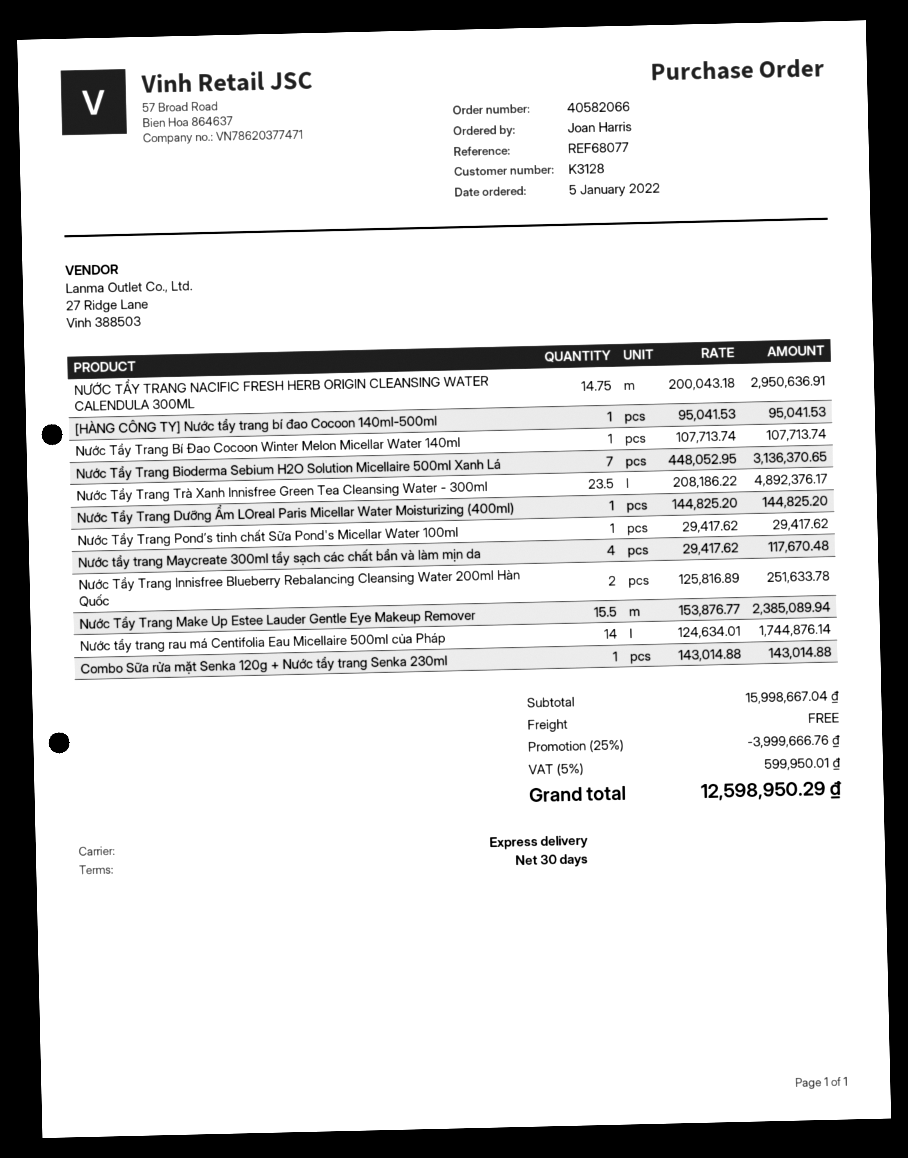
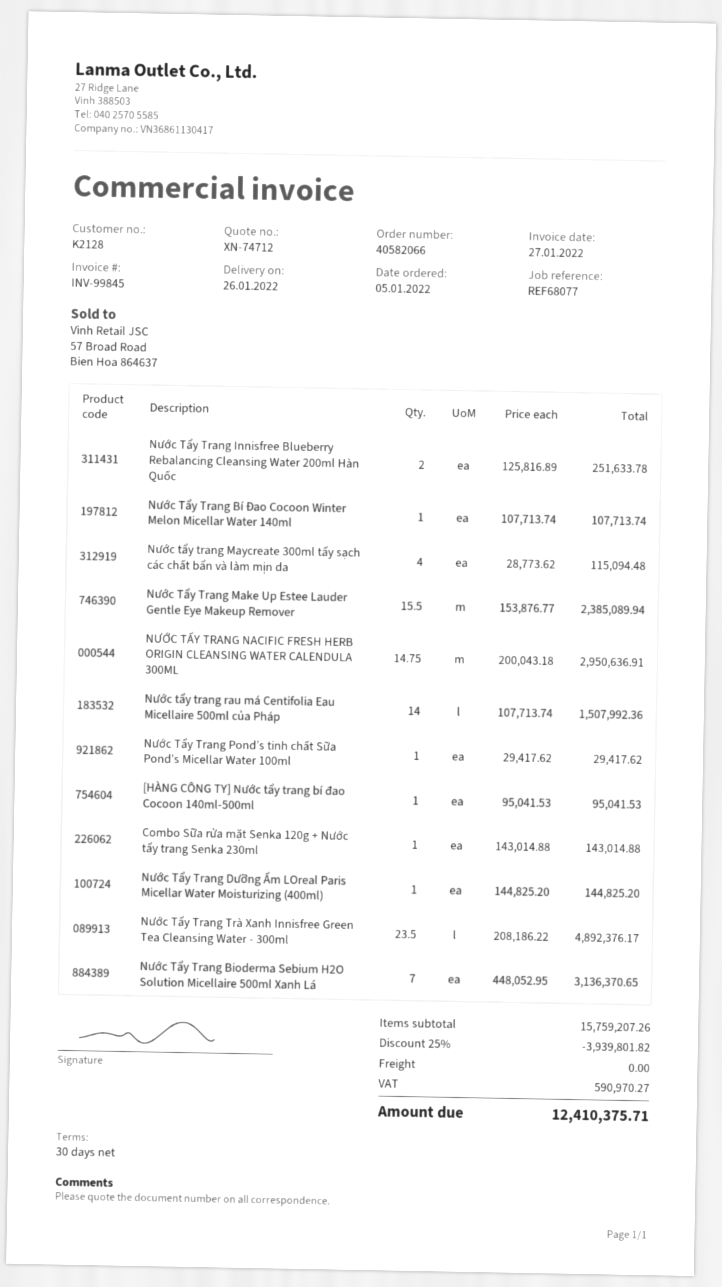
customer number: K3128 -> K2128
Nước tẩy trang Maycreate 300ml tẩy sạch các chất bẩn và làm mịn da: 4 x 29417.62 = 117670.48 -> 4 x 28773.62 = 115094.48
Nước tẩy trang rau má Centifolia Eau Micellaire 500ml của Pháp: 14 x 124634.01 = 1744876.14 -> 14 x 107713.74 = 1507992.36
subtotal: 15998667.04 -> 15759207.26
discount: 25% = 3999666.76 -> 25% = 3939801.82
tax: 599950.01 -> 590970.27
total: 12598950.29 -> 12410375.71

